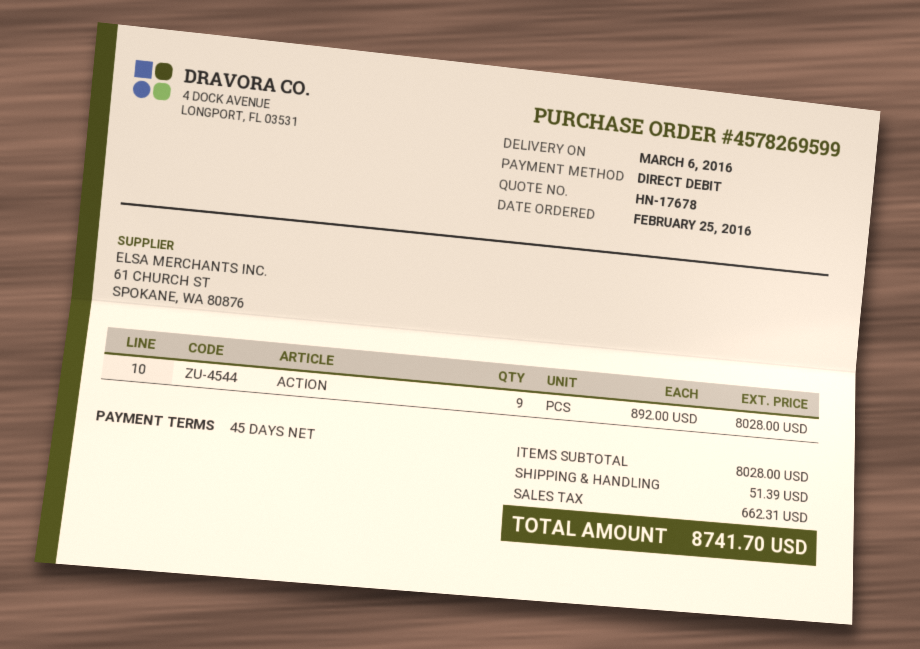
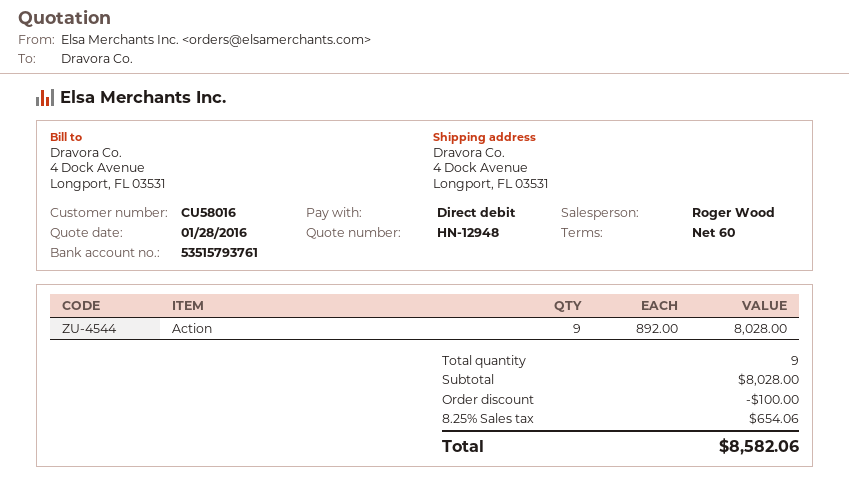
quote number: HN-17678 -> HN-12948
payment terms: 45 days -> 60 days
discount: none -> 100.00
shipping: 51.39 -> none
tax: 662.31 -> 654.06
total: 8741.70 -> 8582.06

